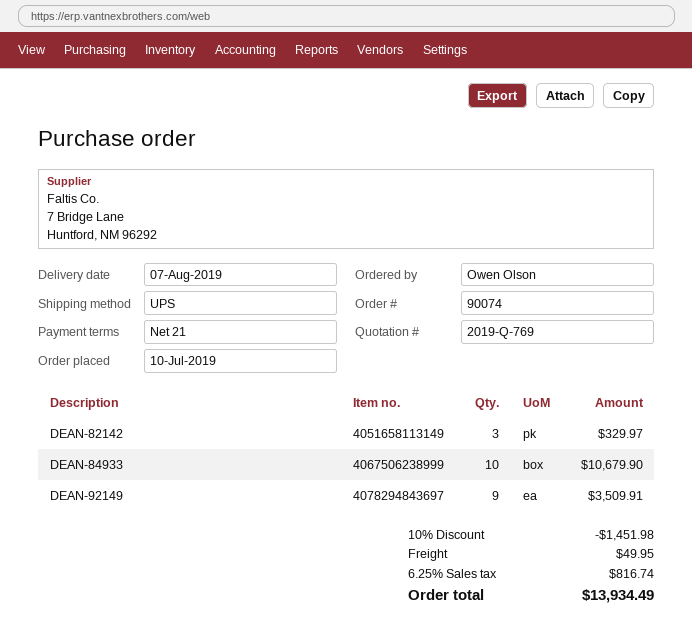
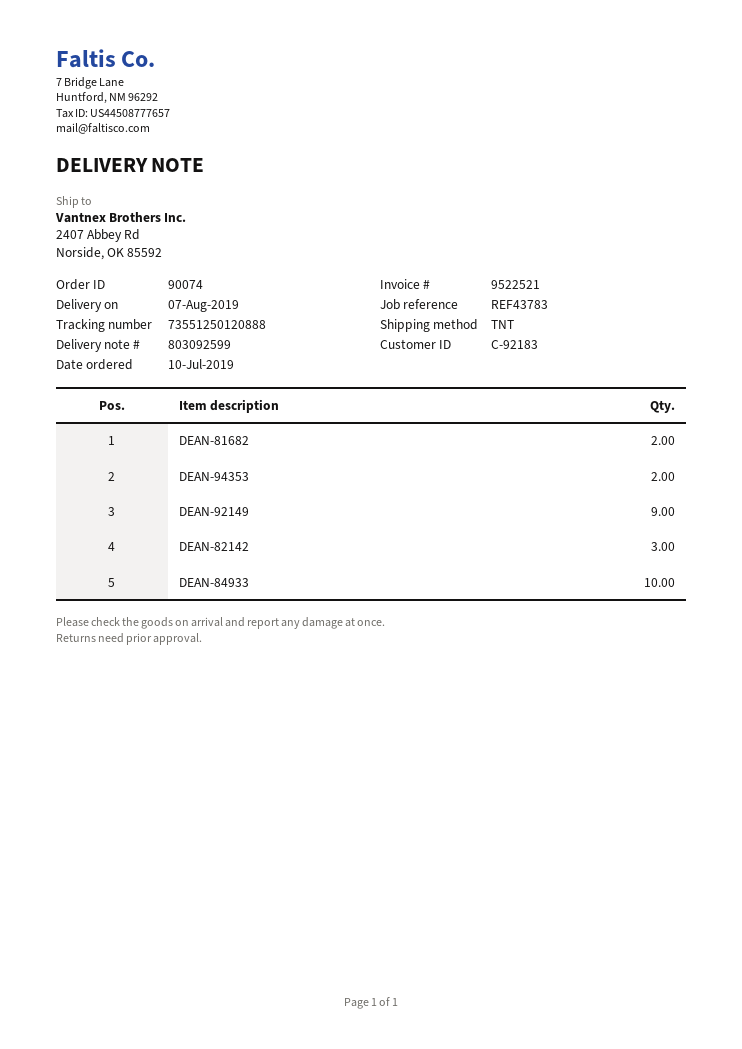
shipping method: UPS -> TNT
DEAN-81682: none -> 2
DEAN-94353: none -> 2

